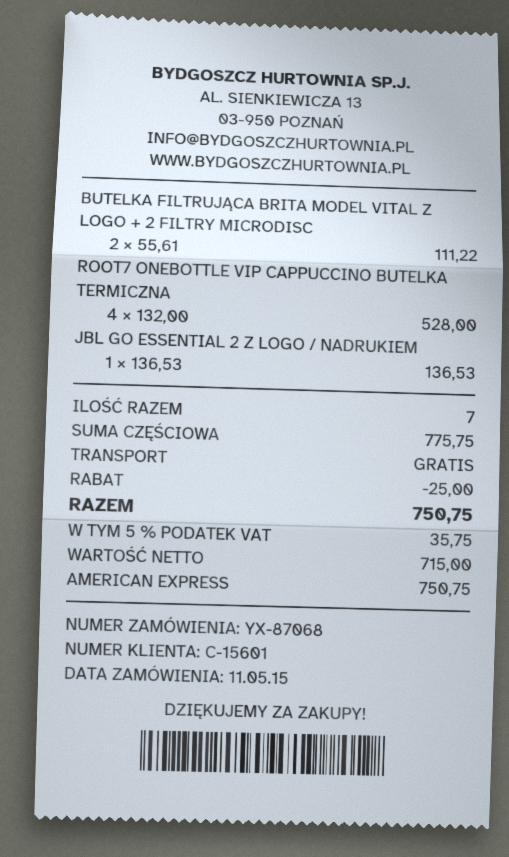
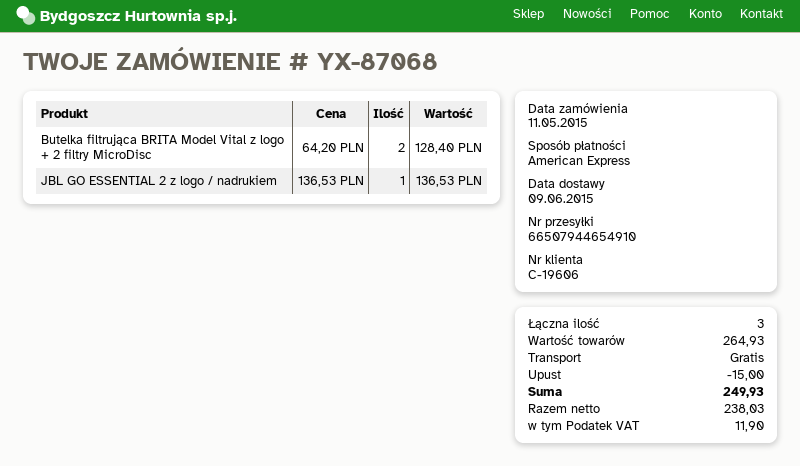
customer number: C-15601 -> C-19606
BUTELKA FILTRUJĄCA BRITA MODEL VITAL Z LOGO + 2 FILTRY MICRODISC: 2 x 55.61 = 111.22 -> 2 x 64.20 = 128.40
ROOT7 ONEBOTTLE VIP CAPPUCCINO BUTELKA TERMICZNA: 4 x 132.00 = 528.00 -> none
total quantity: 7 -> 3
subtotal: 775.75 -> 264.93
discount: 25.00 -> 15.00
net: 715.00 -> 238.03
tax: 35.75 -> 11.90
total: 750.75 -> 249.93

